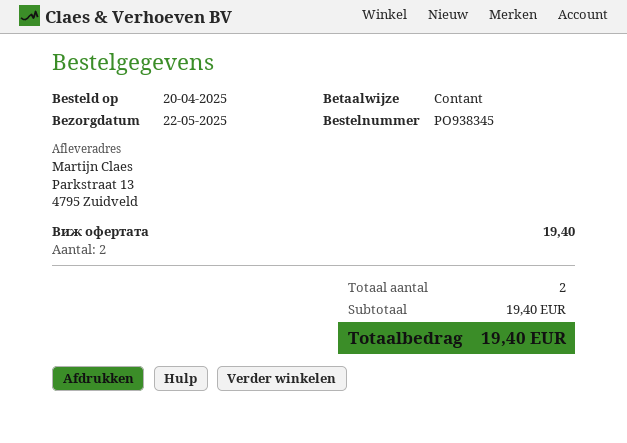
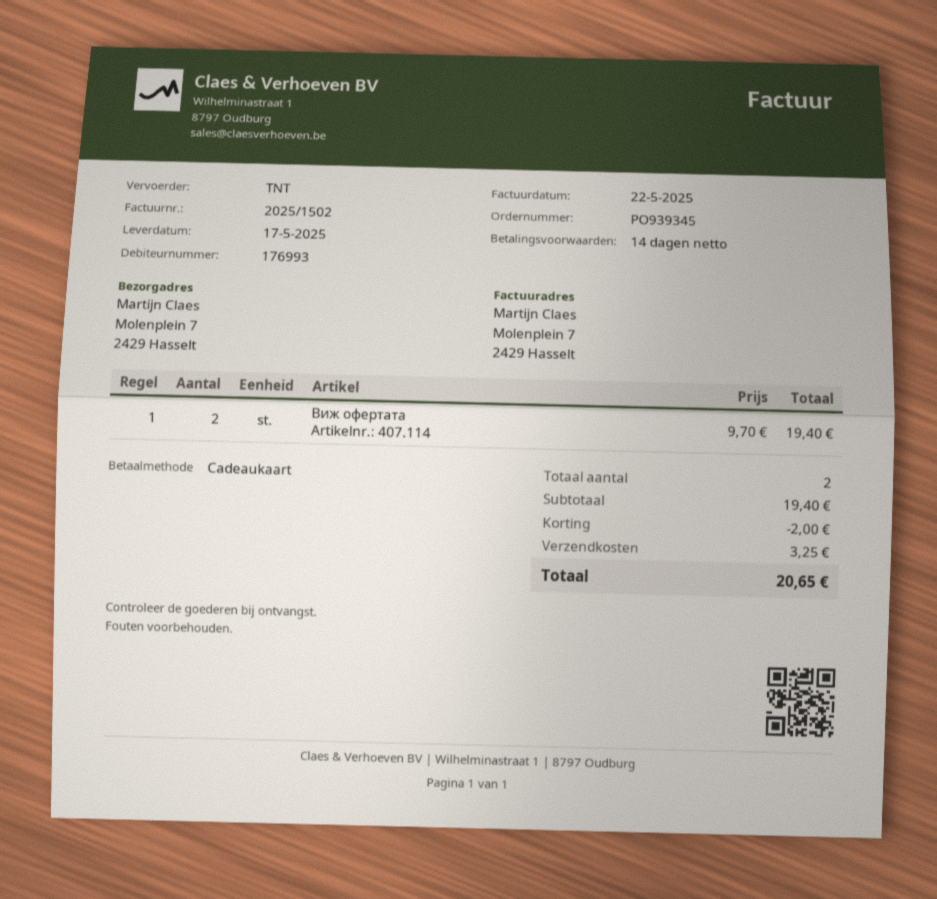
order number: PO938345 -> PO939345
delivery date: 2025-05-22 -> 2025-05-17
payment method: cash -> gift card
ship to: Parkstraat 13, 4795 Zuidveld -> Molenplein 7, 2429 Hasselt
discount: none -> 2.00
shipping: none -> 3.25
total: 19.40 -> 20.65

